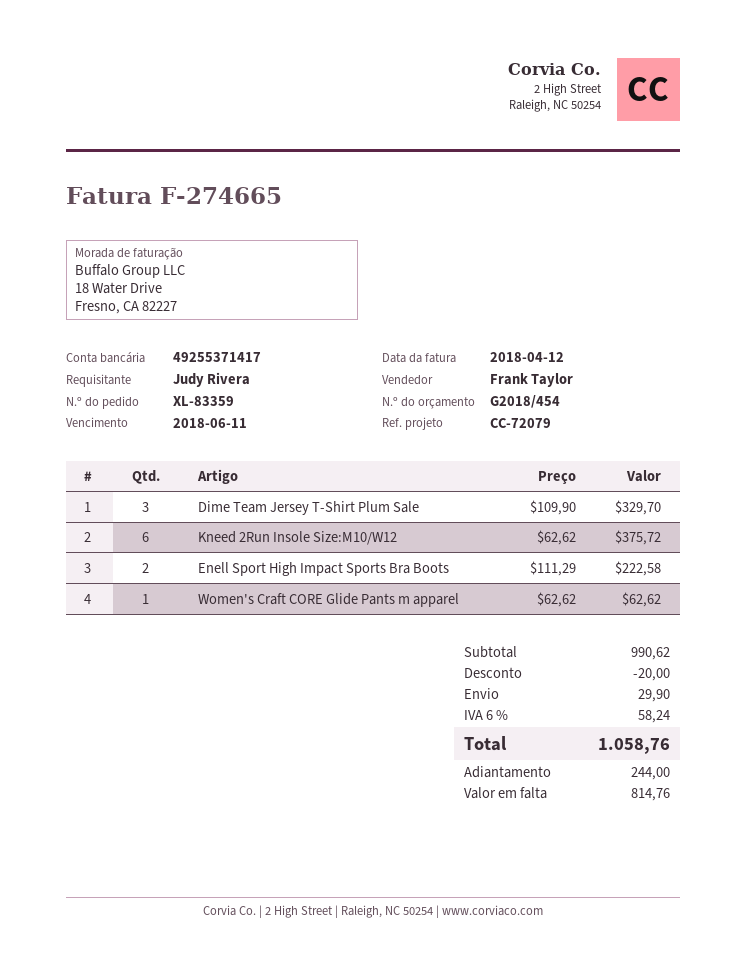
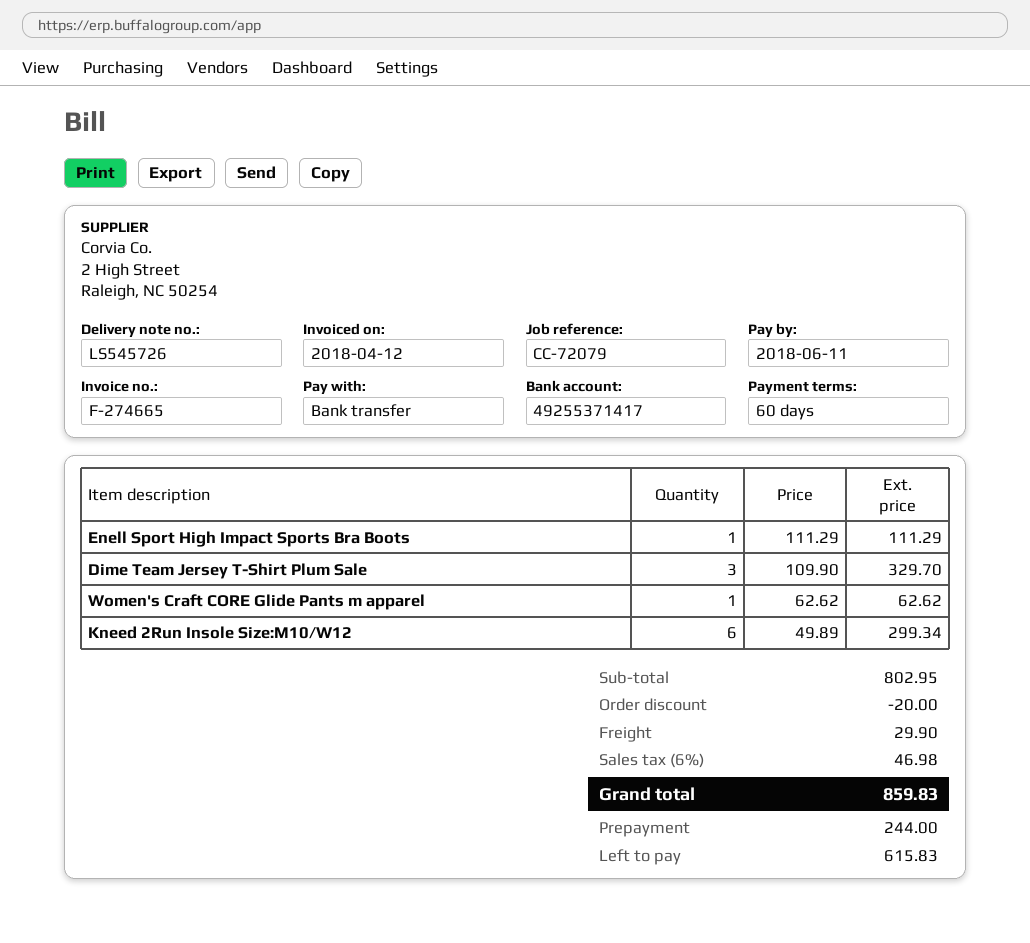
Kneed 2Run Insole Size:M10/W12: 6 x 62.62 = 375.72 -> 6 x 49.89 = 299.34
Enell Sport High Impact Sports Bra Boots: 2 x 111.29 = 222.58 -> 1 x 111.29 = 111.29
subtotal: 990.62 -> 802.95
tax: 6% = 58.24 -> 6% = 46.98
total: 1058.76 -> 859.83
balance: 814.76 -> 615.83

